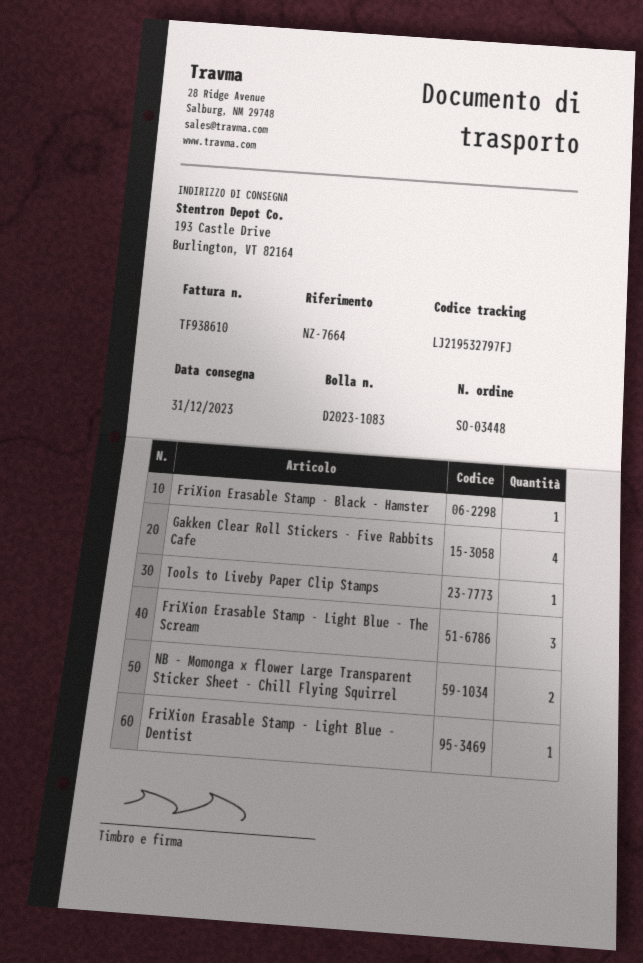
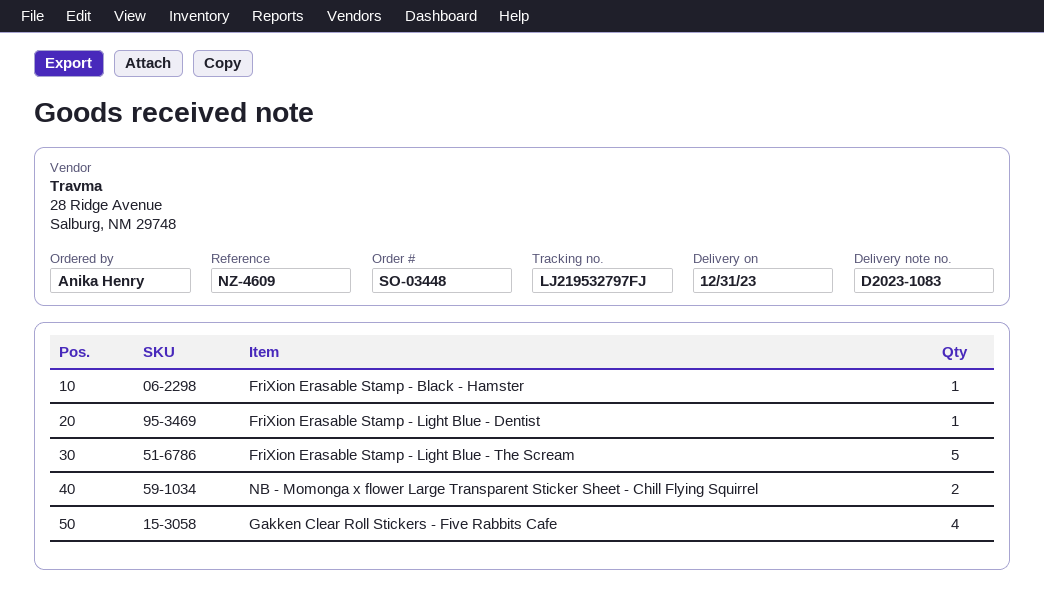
reference: NZ-7664 -> NZ-4609
Tools to Liveby Paper Clip Stamps: 1 -> none
FriXion Erasable Stamp - Light Blue - The Scream: 3 -> 5

